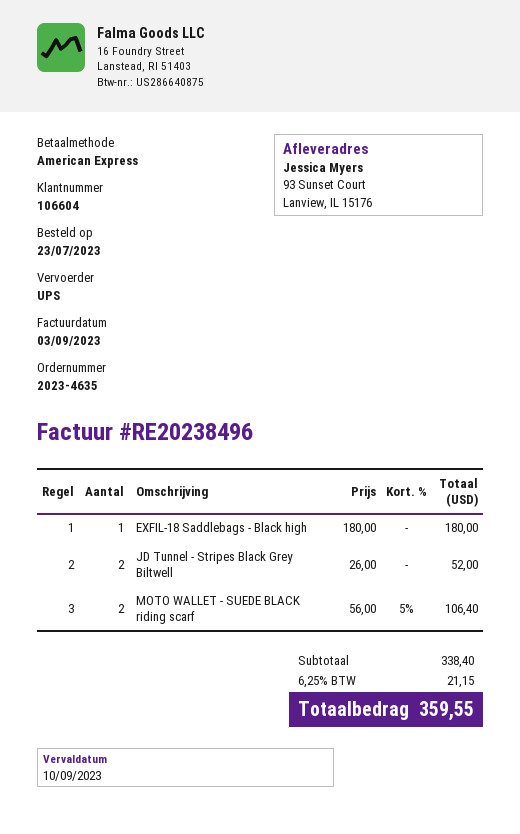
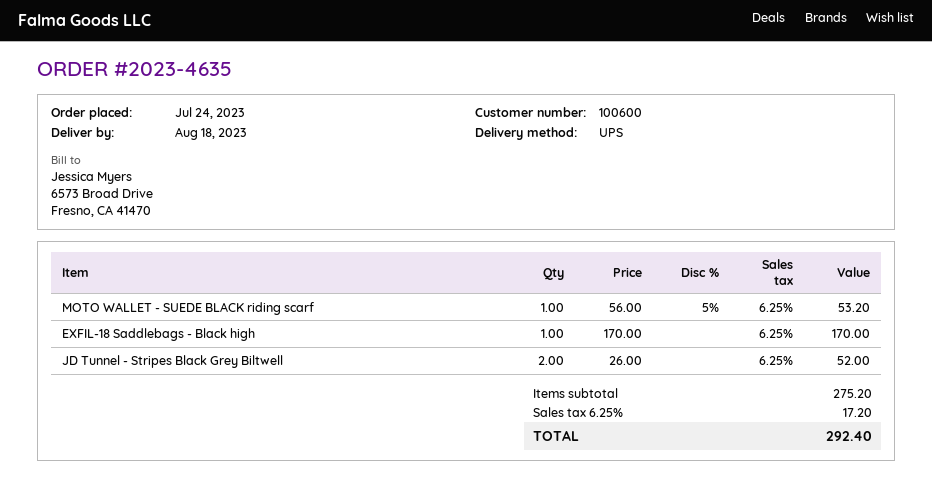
order date: 2023-07-23 -> 2023-07-24
customer number: 106604 -> 100600
EXFIL-18 Saddlebags - Black high: 1 x 180.00 = 180.00 -> 1 x 170.00 = 170.00
MOTO WALLET - SUEDE BLACK riding scarf: 2 x 56.00 - 5% = 106.40 -> 1 x 56.00 - 5% = 53.20
subtotal: 338.40 -> 275.20
tax: 6.25% = 21.15 -> 6.25% = 17.20
total: 359.55 -> 292.40

